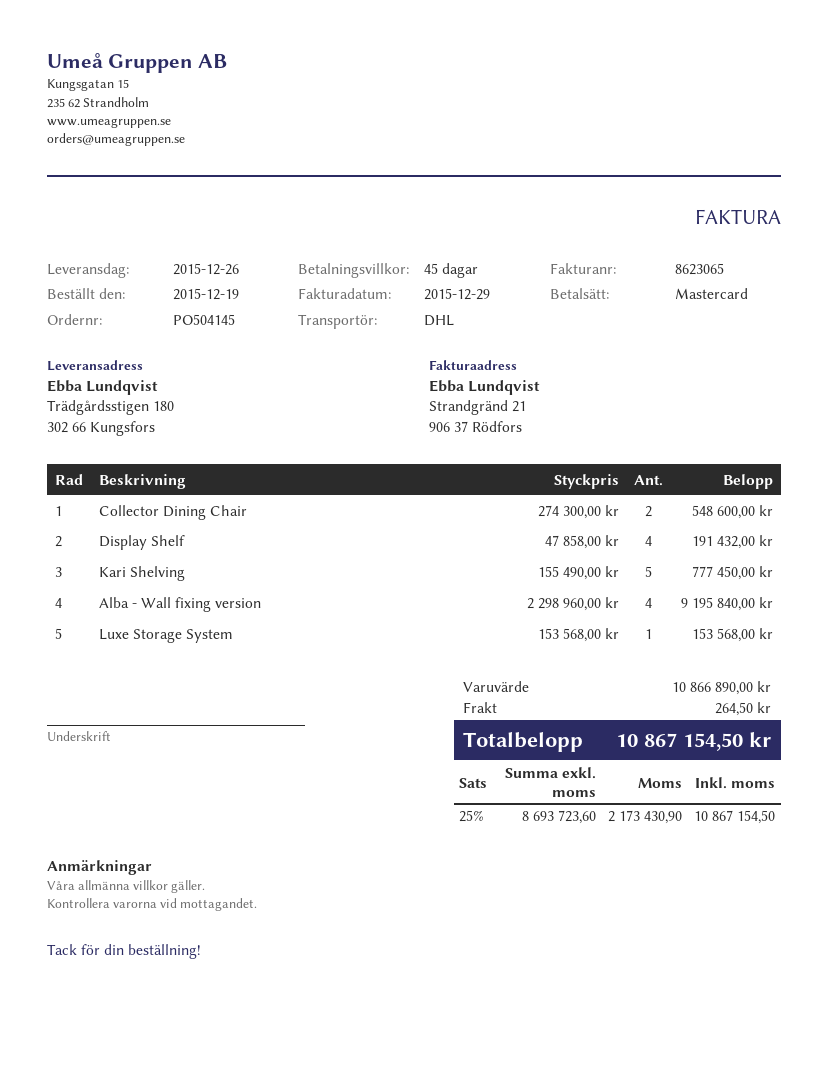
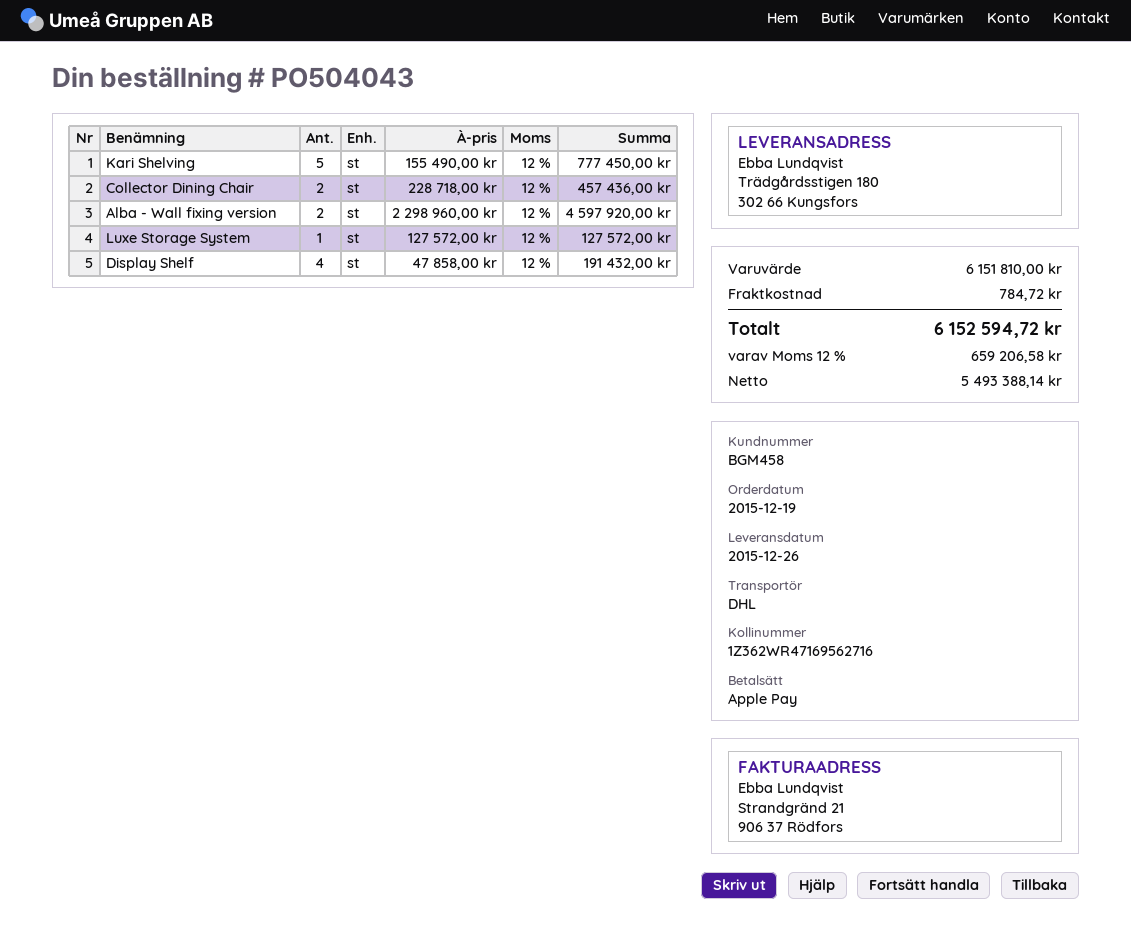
order number: PO504145 -> PO504043
payment method: Mastercard -> Apple Pay
Collector Dining Chair: 2 x 274300.00 = 548600.00 -> 2 x 228718.00 = 457436.00
Alba - Wall fixing version: 4 x 2298960.00 = 9195840.00 -> 2 x 2298960.00 = 4597920.00
Luxe Storage System: 1 x 153568.00 = 153568.00 -> 1 x 127572.00 = 127572.00
subtotal: 10866890.00 -> 6151810.00
shipping: 264.50 -> 784.72
net: 8693723.60 -> 5493388.14
tax: 25% = 2173430.90 -> 12% = 659206.58
total: 10867154.50 -> 6152594.72

